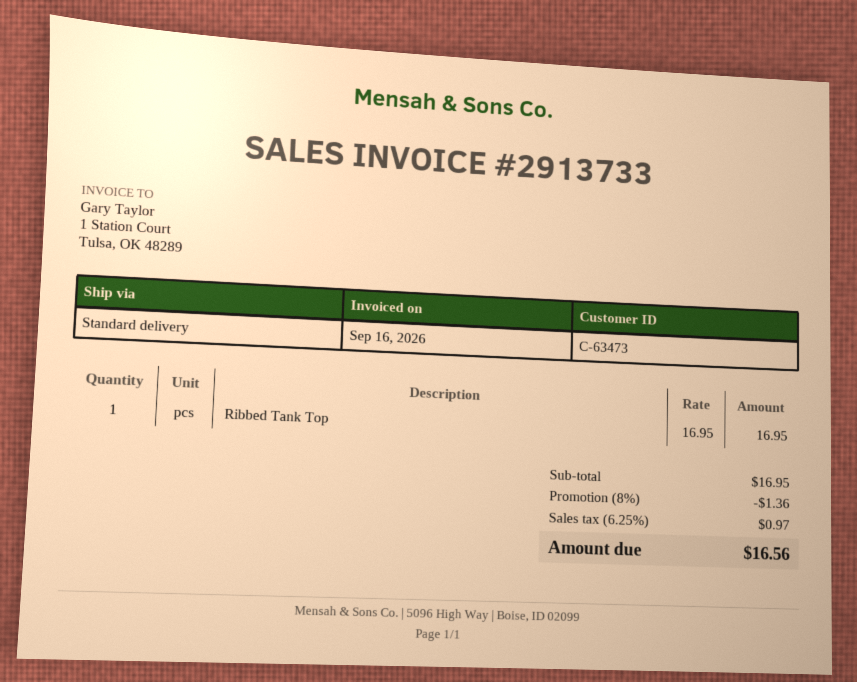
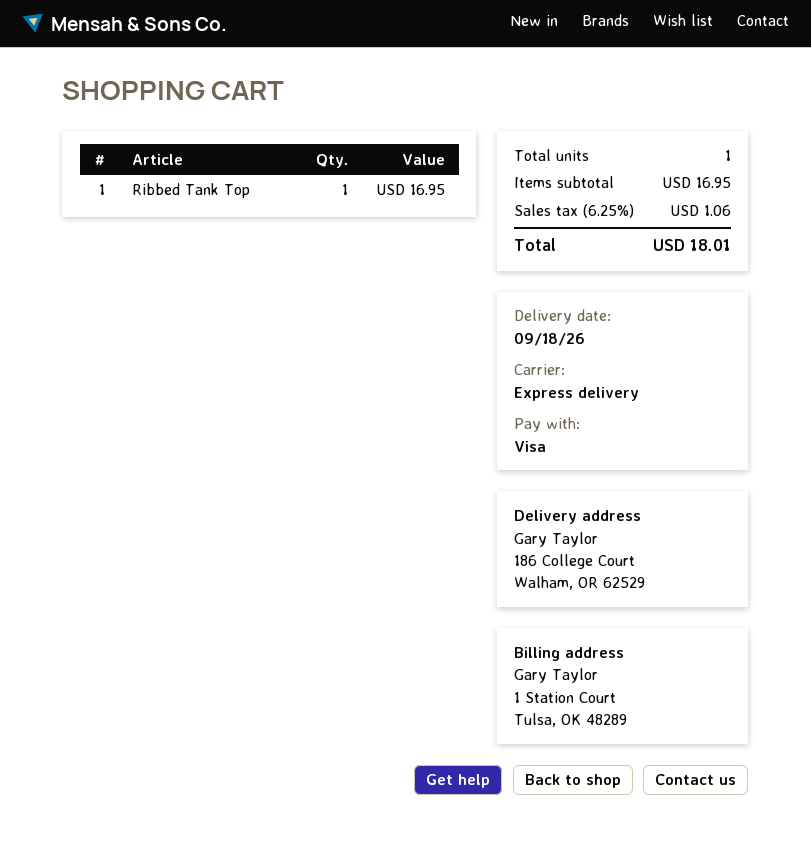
shipping method: standard -> express
discount: 8% = 1.36 -> none
tax: 6.25% = 0.97 -> 6.25% = 1.06
total: 16.56 -> 18.01

